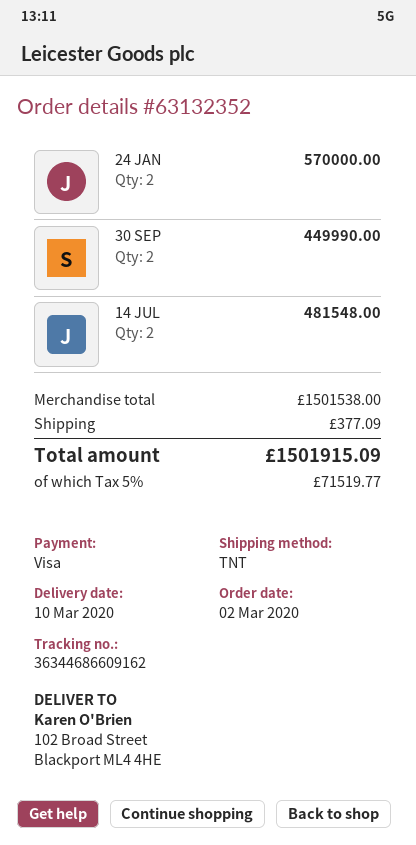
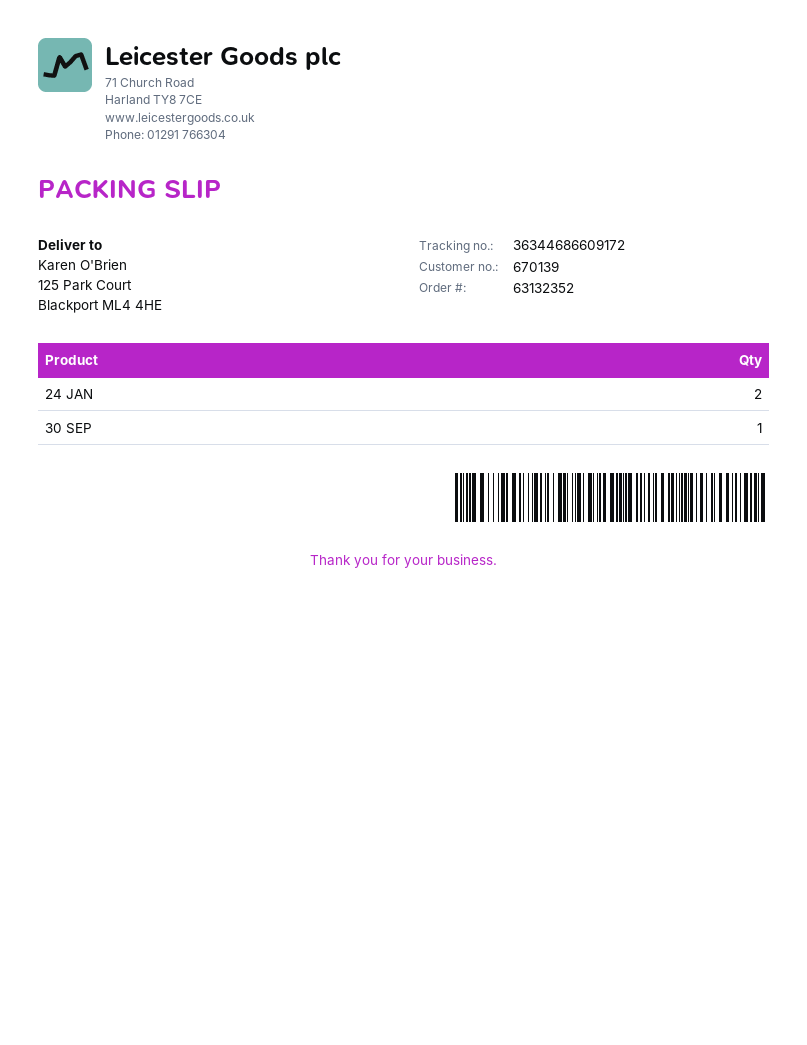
tracking number: 36344686609162 -> 36344686609172
ship to: 102 Broad Street, Blackport ML4 4HE -> 125 Park Court, Blackport ML4 4HE
30 SEP: 2 -> 1
14 JUL: 2 -> none

